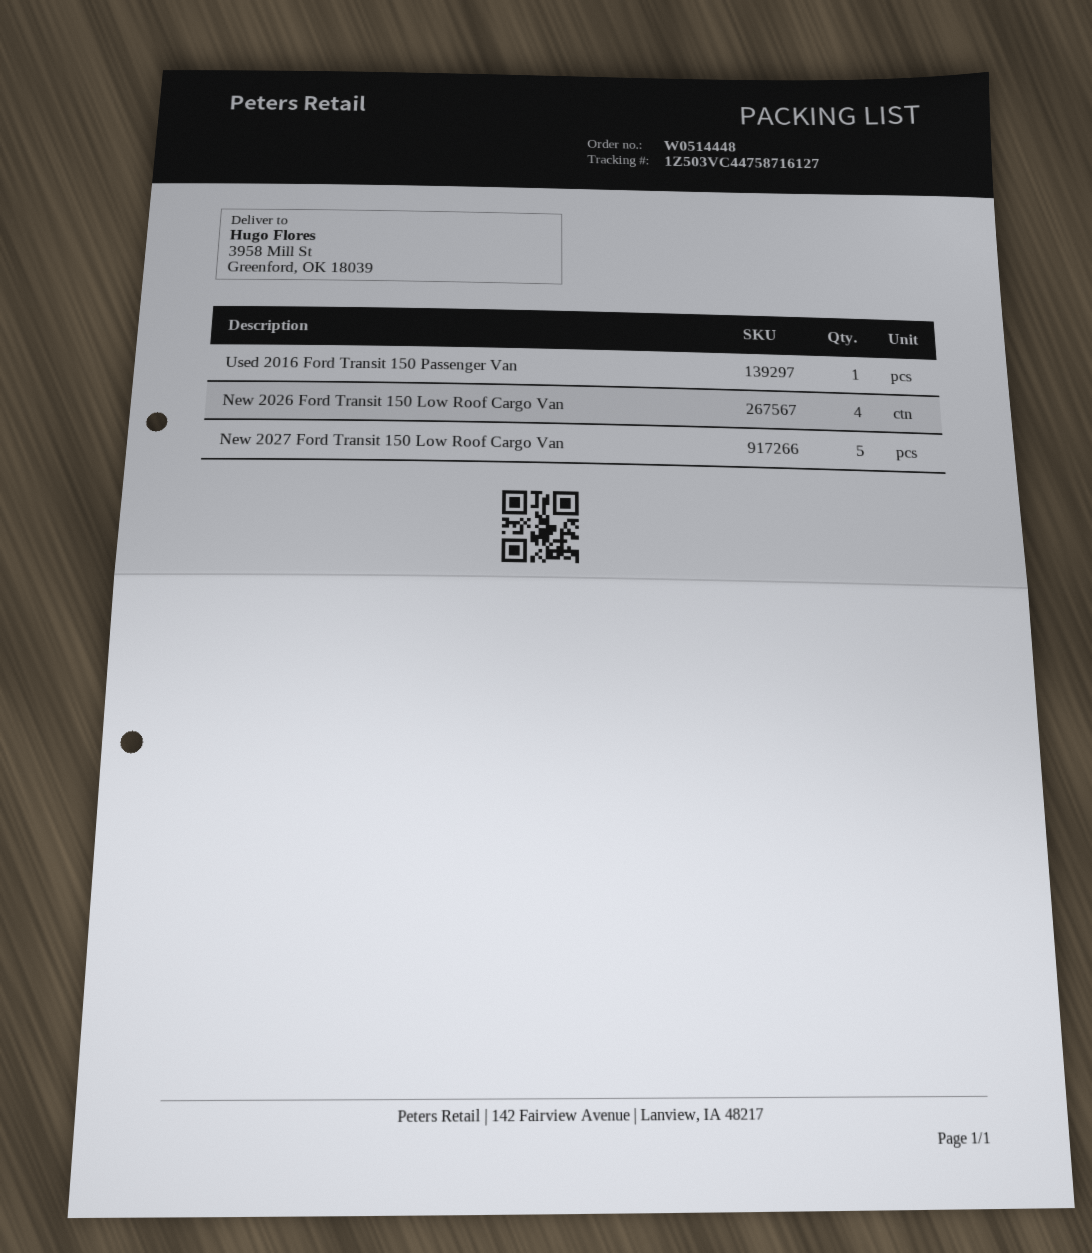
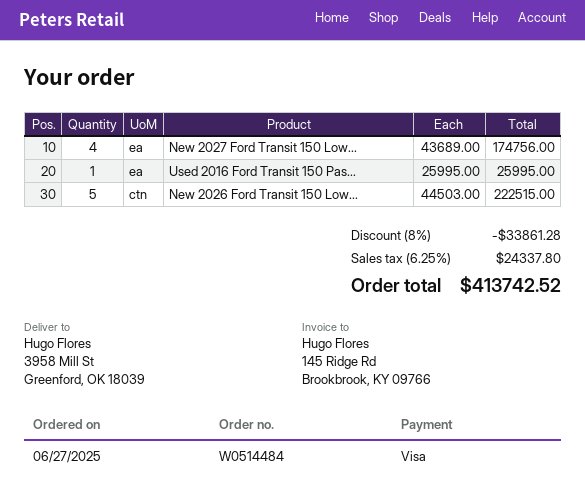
order number: W0514448 -> W0514484
New 2026 Ford Transit 150 Low Roof Cargo Van: 4 -> 5
New 2027 Ford Transit 150 Low Roof Cargo Van: 5 -> 4

